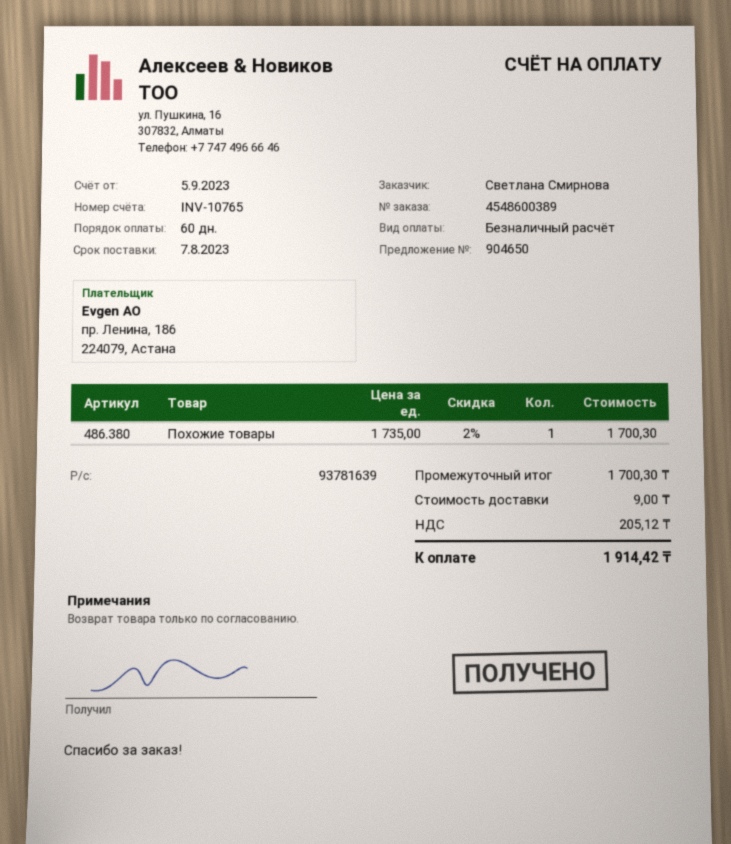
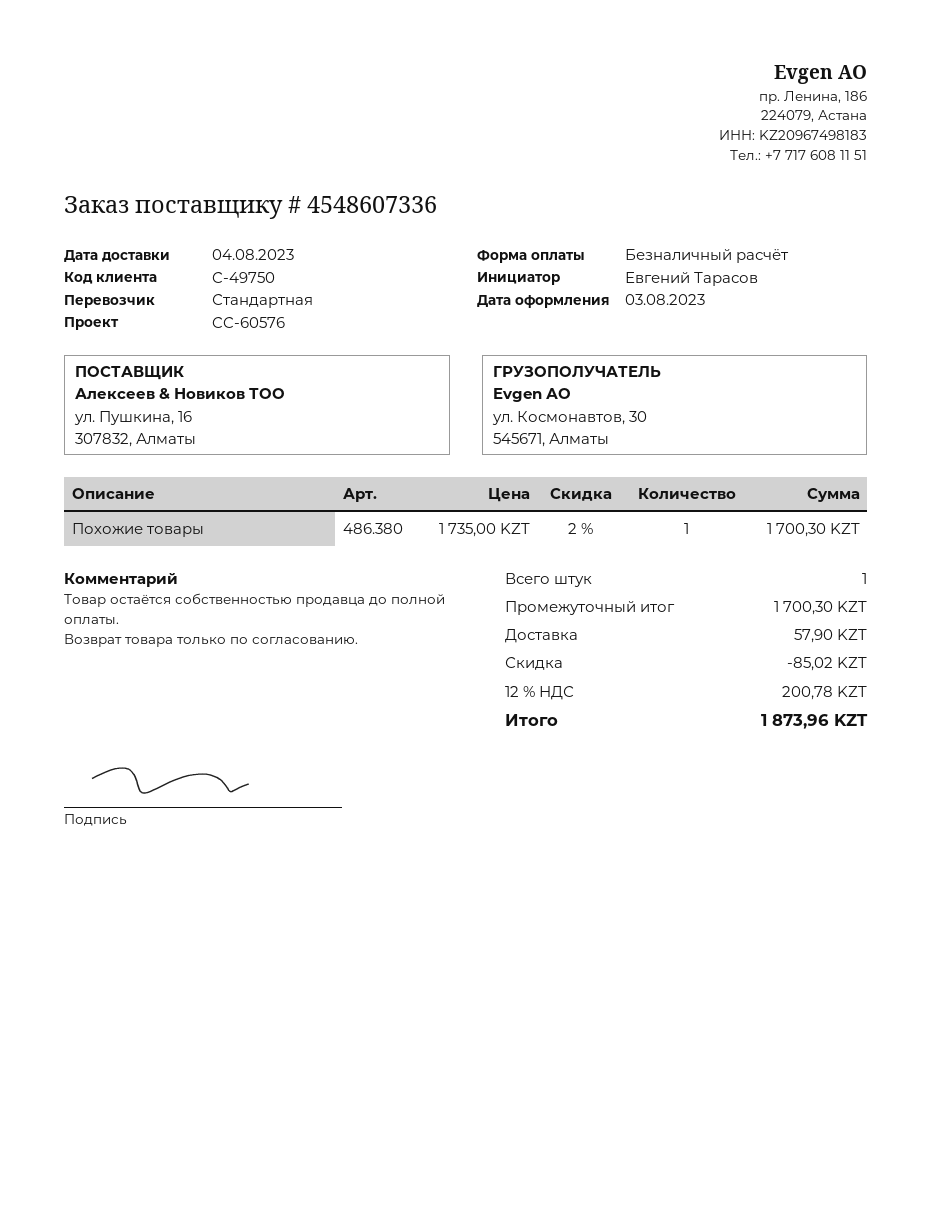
order number: 4548600389 -> 4548607336
delivery date: 2023-08-07 -> 2023-08-04
ordered by: Светлана Смирнова -> Евгений Тарасов
discount: none -> 85.02
shipping: 9.00 -> 57.90
tax: 205.12 -> 200.78
total: 1914.42 -> 1873.96

